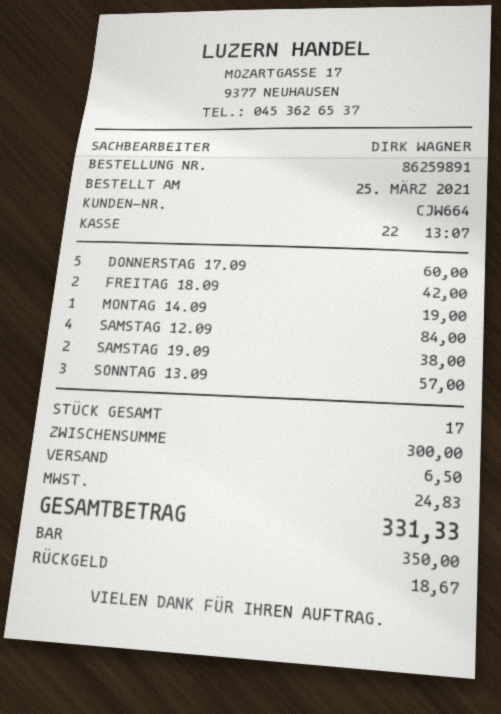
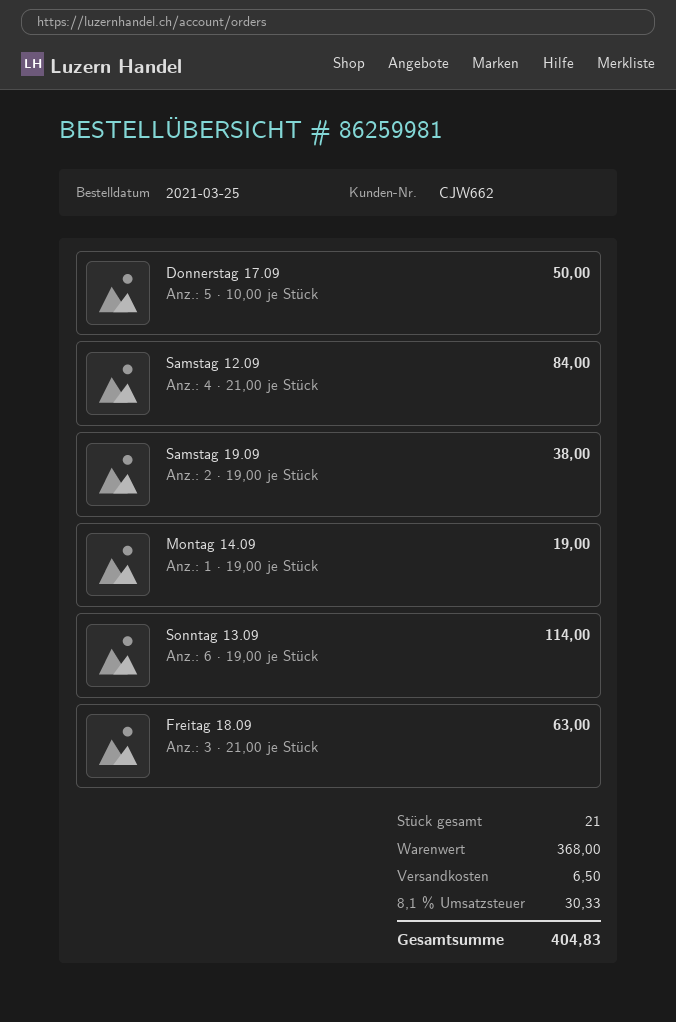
order number: 86259891 -> 86259981
customer number: CJW664 -> CJW662
DONNERSTAG 17.09: 5 for 60.00 -> 5 for 50.00
FREITAG 18.09: 2 for 42.00 -> 3 for 63.00
SONNTAG 13.09: 3 for 57.00 -> 6 for 114.00
total quantity: 17 -> 21
subtotal: 300.00 -> 368.00
tax: 24.83 -> 30.33
total: 331.33 -> 404.83

